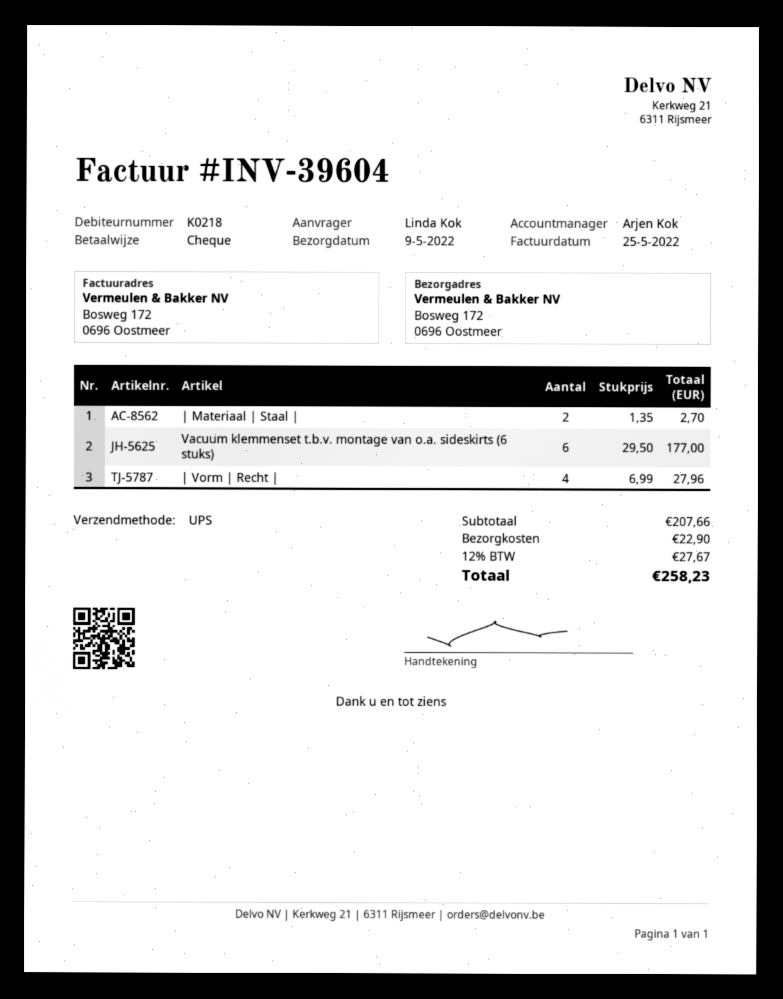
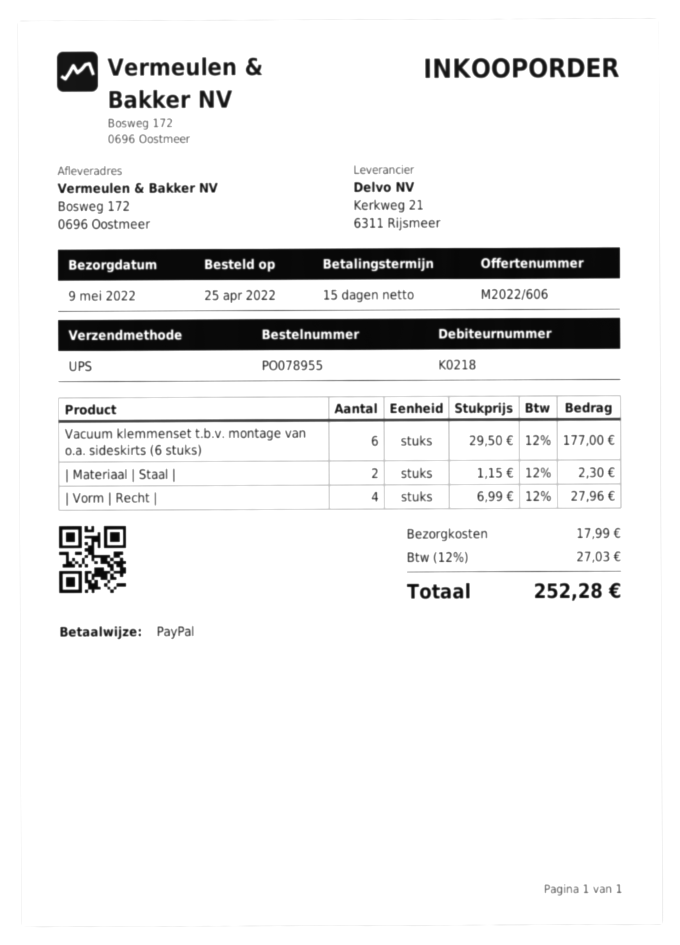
payment method: cheque -> PayPal
| Materiaal | Staal |: 2 x 1.35 = 2.70 -> 2 x 1.15 = 2.30
shipping: 22.90 -> 17.99
tax: 12% = 27.67 -> 12% = 27.03
total: 258.23 -> 252.28

